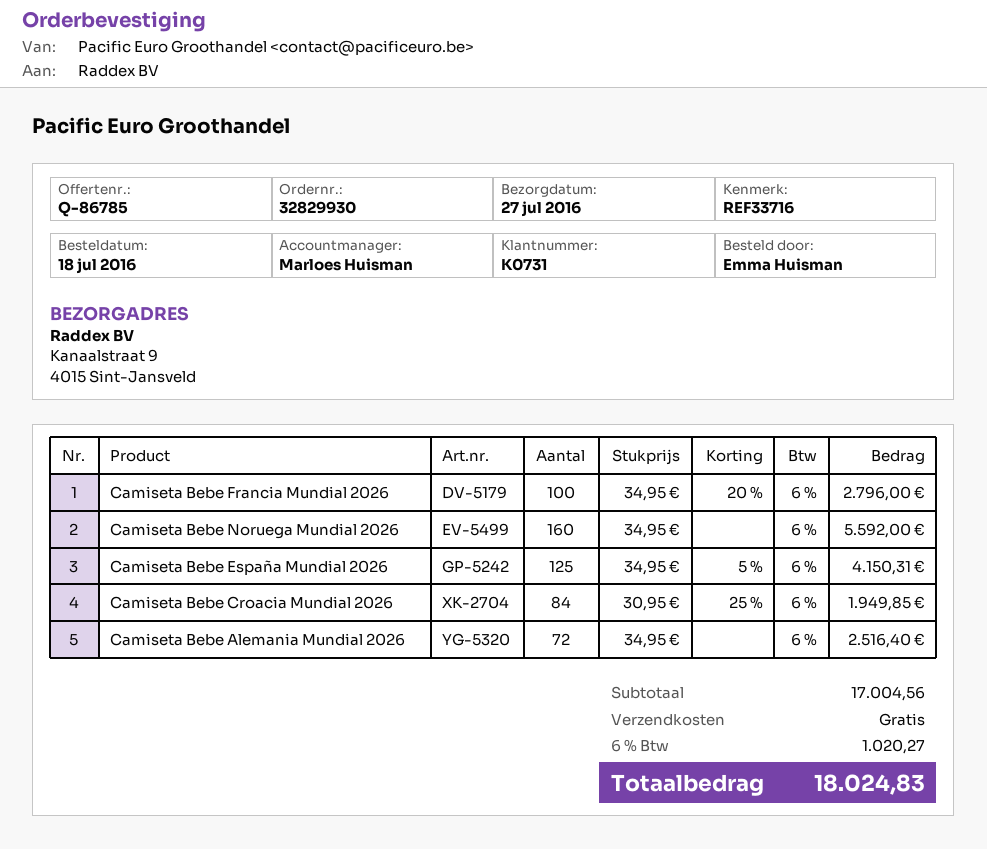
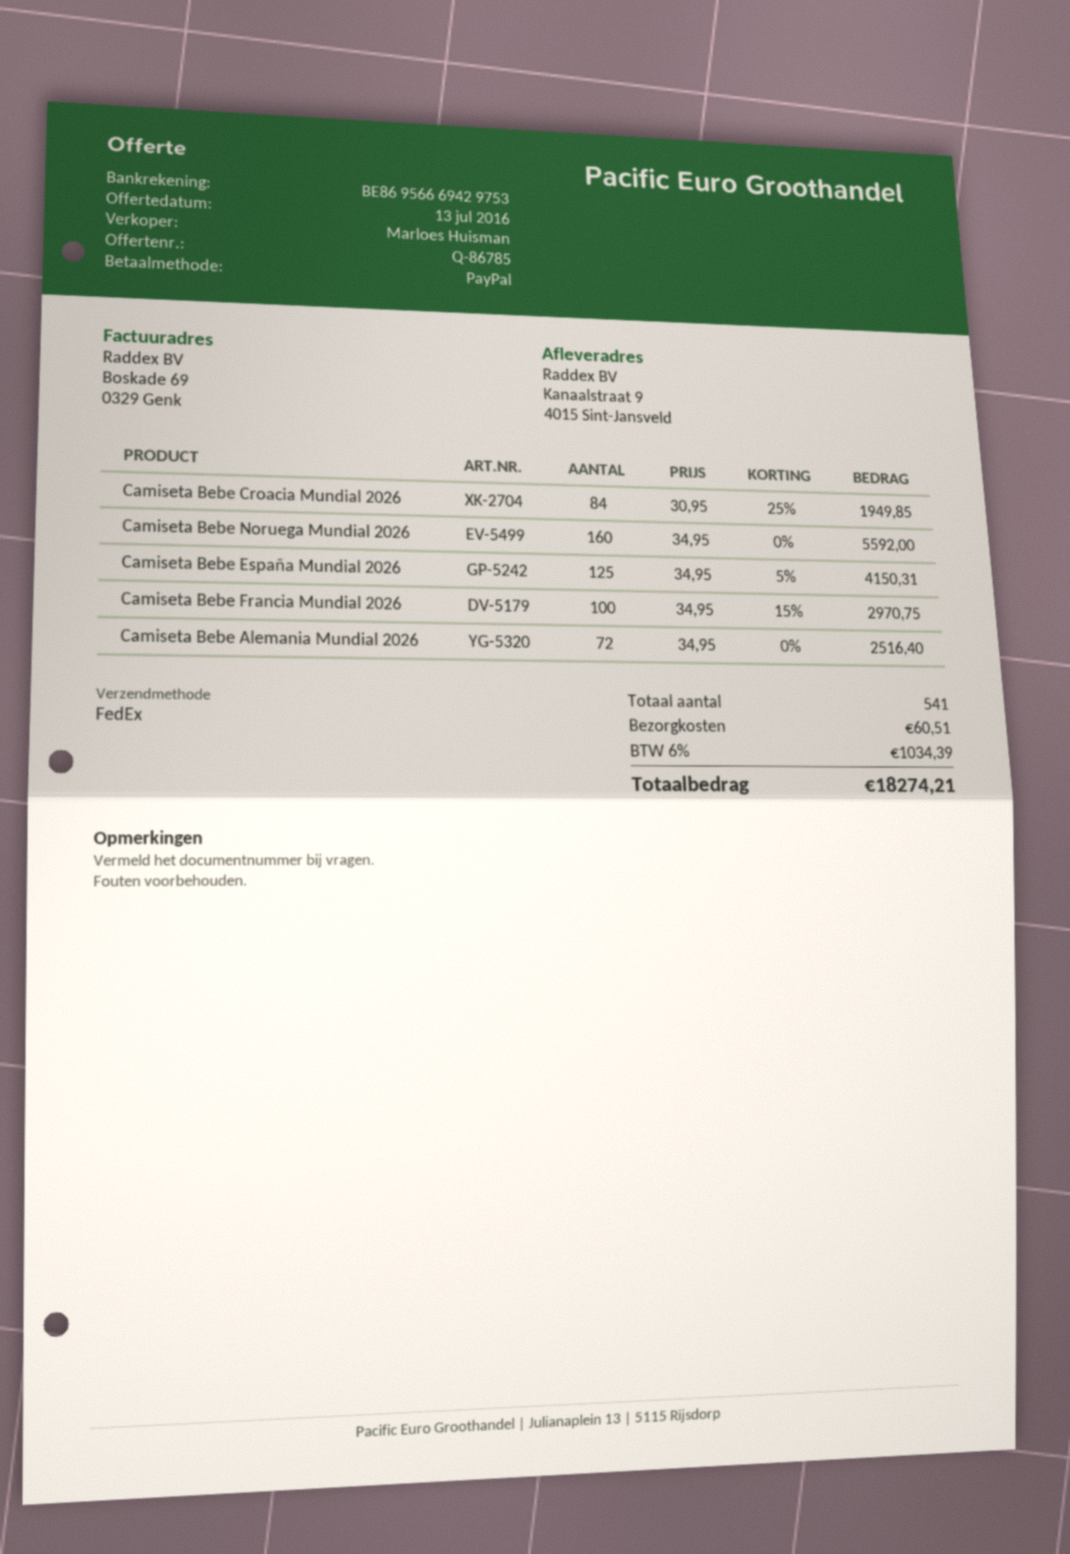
Camiseta Bebe Francia Mundial 2026: 100 x 34.95 - 20% = 2796.00 -> 100 x 34.95 - 15% = 2970.75
shipping: 0.00 -> 60.51
tax: 6% = 1020.27 -> 6% = 1034.39
total: 18024.83 -> 18274.21

